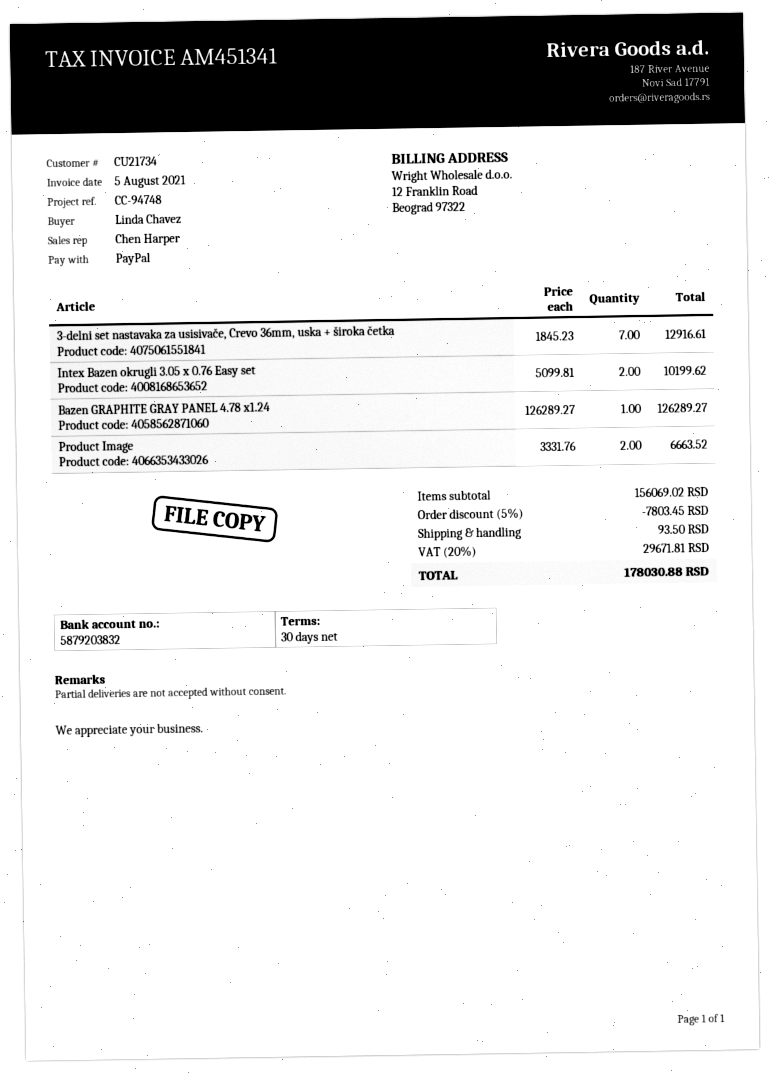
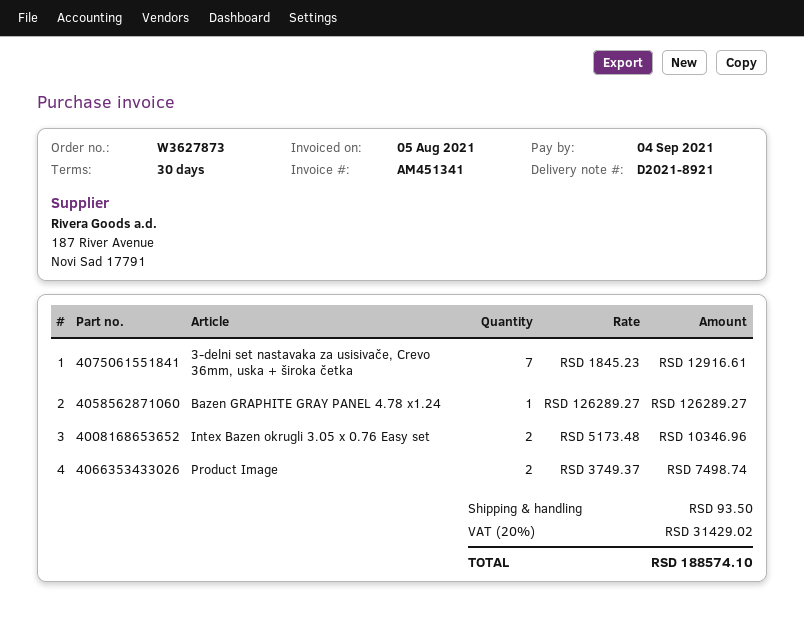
Intex Bazen okrugli 3.05 x 0.76 Easy set: 2 x 5099.81 = 10199.62 -> 2 x 5173.48 = 10346.96
Product Image: 2 x 3331.76 = 6663.52 -> 2 x 3749.37 = 7498.74
discount: 5% = 7803.45 -> none
tax: 20% = 29671.81 -> 20% = 31429.02
total: 178030.88 -> 188574.10

